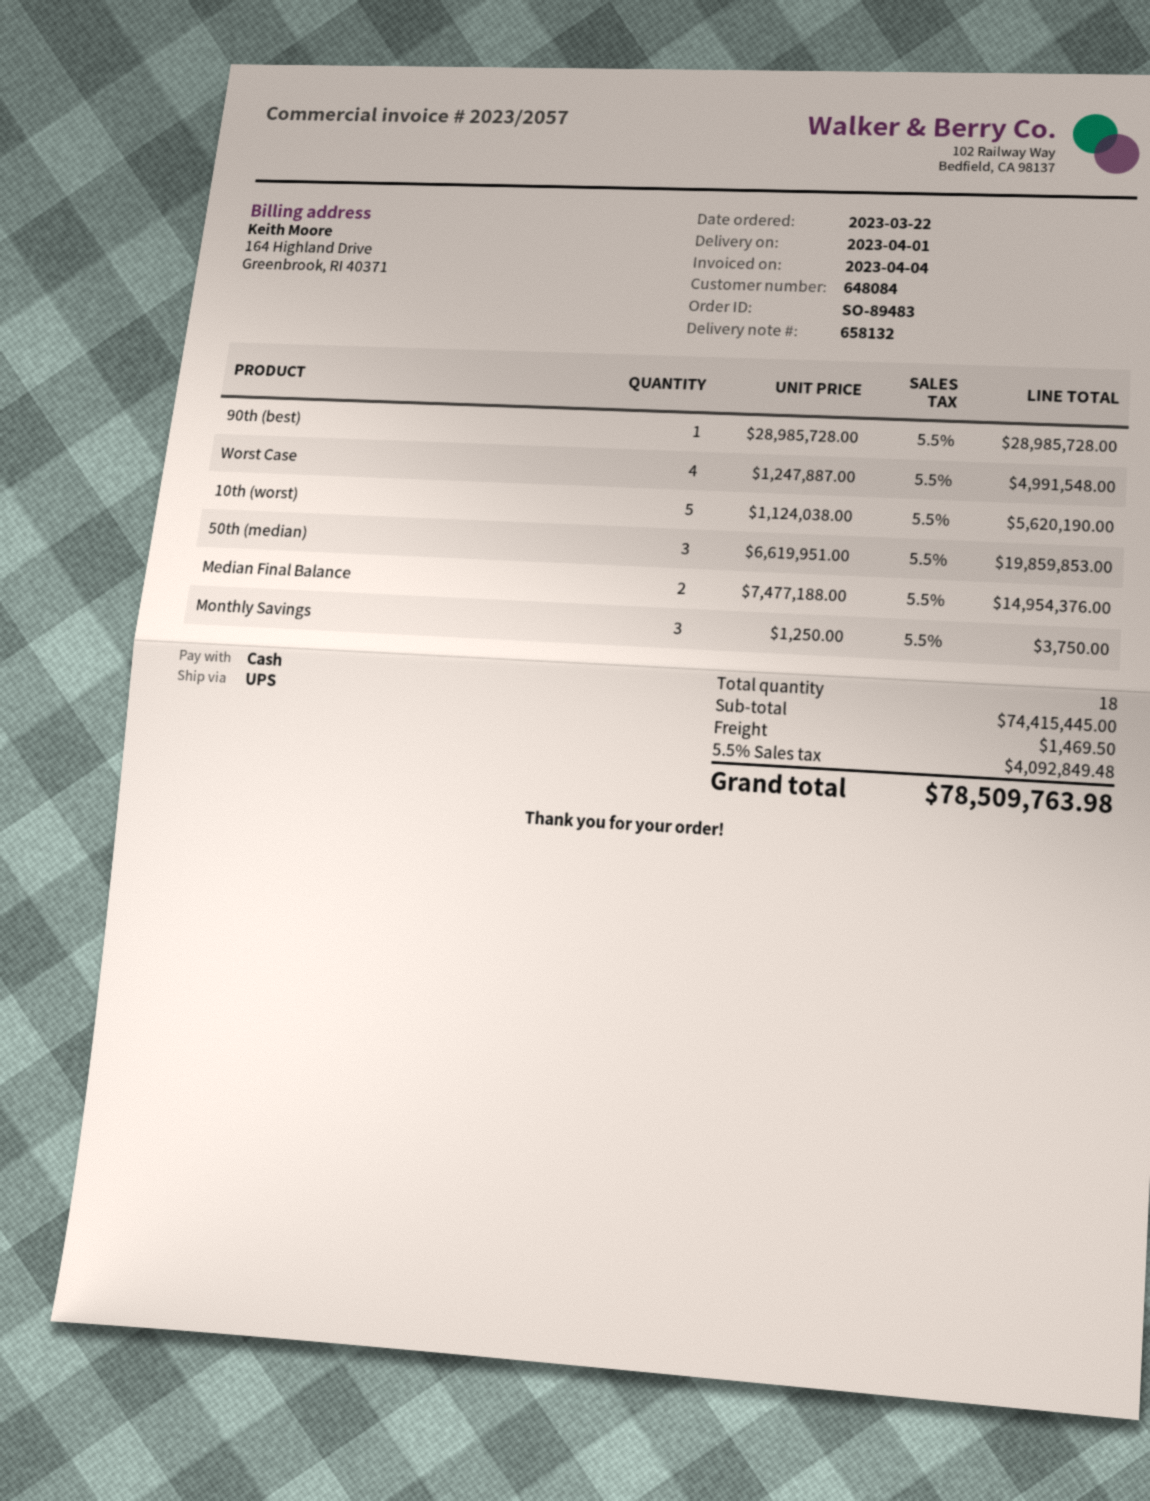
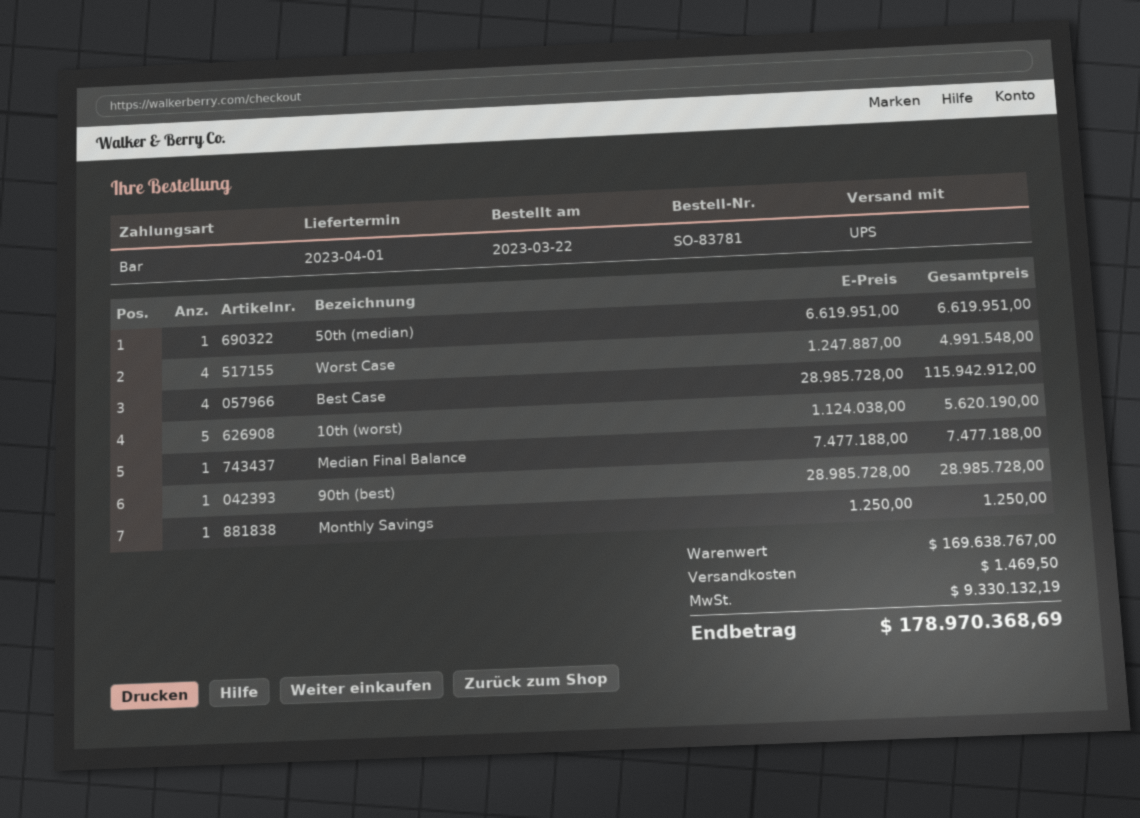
order number: SO-89483 -> SO-83781
50th (median): 3 x 6619951.00 = 19859853.00 -> 1 x 6619951.00 = 6619951.00
Median Final Balance: 2 x 7477188.00 = 14954376.00 -> 1 x 7477188.00 = 7477188.00
Monthly Savings: 3 x 1250.00 = 3750.00 -> 1 x 1250.00 = 1250.00
Best Case: none -> 4 x 28985728.00 = 115942912.00
subtotal: 74415445.00 -> 169638767.00
tax: 4092849.48 -> 9330132.19
total: 78509763.98 -> 178970368.69

